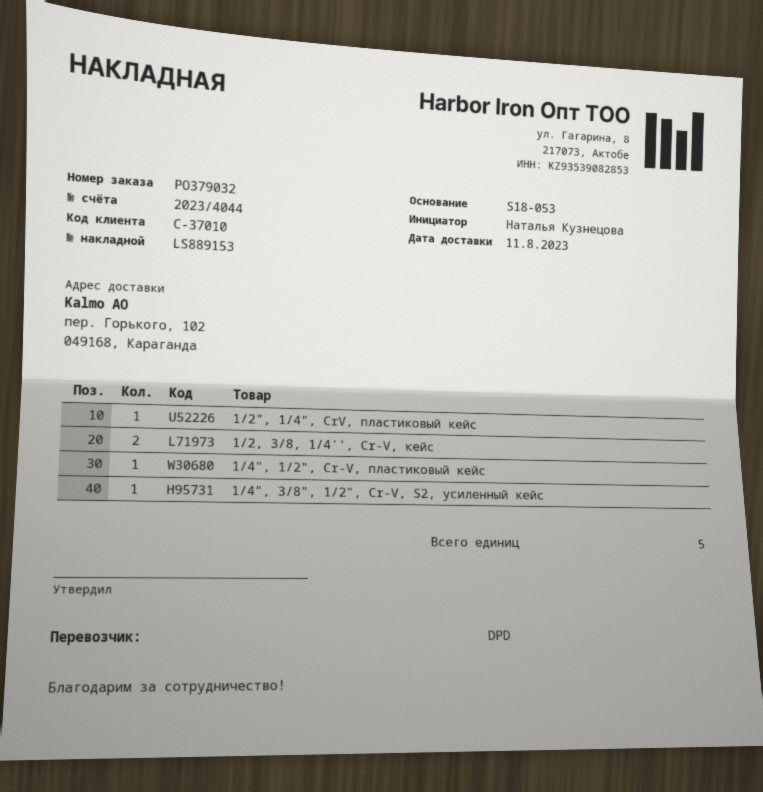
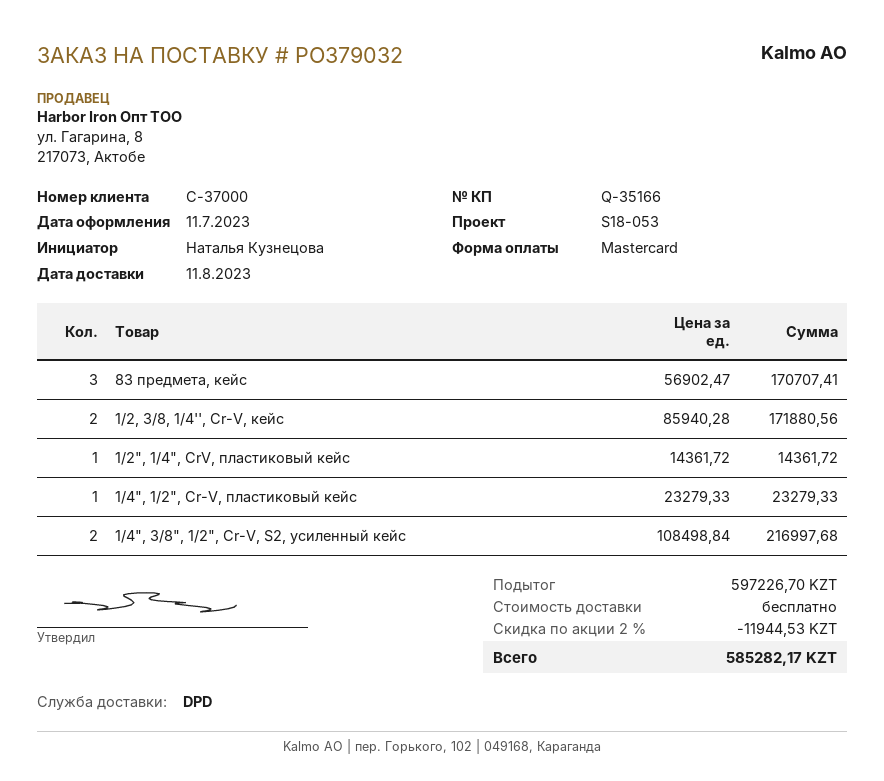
customer number: C-37010 -> C-37000
1/4", 3/8", 1/2", Cr-V, S2, усиленный кейс: 1 -> 2
83 предмета, кейс: none -> 3

